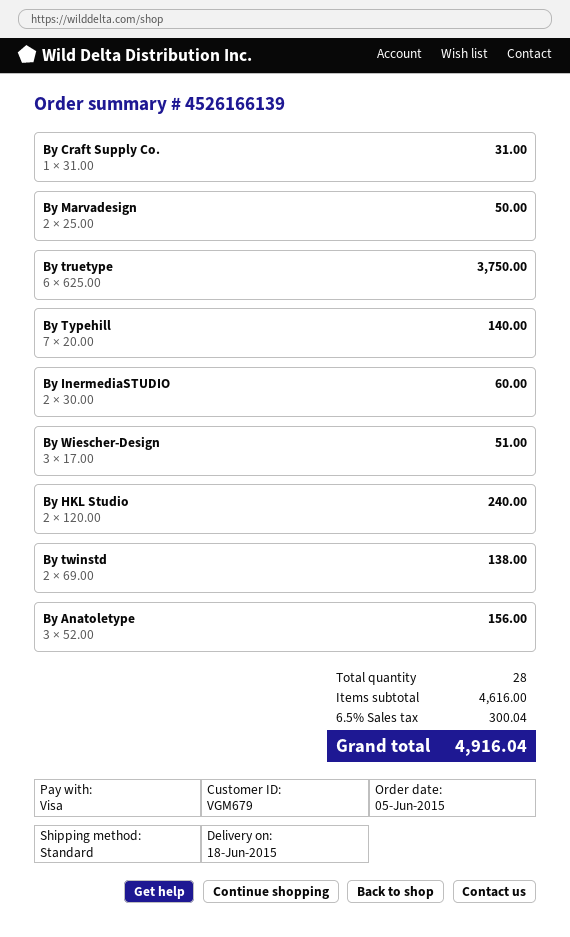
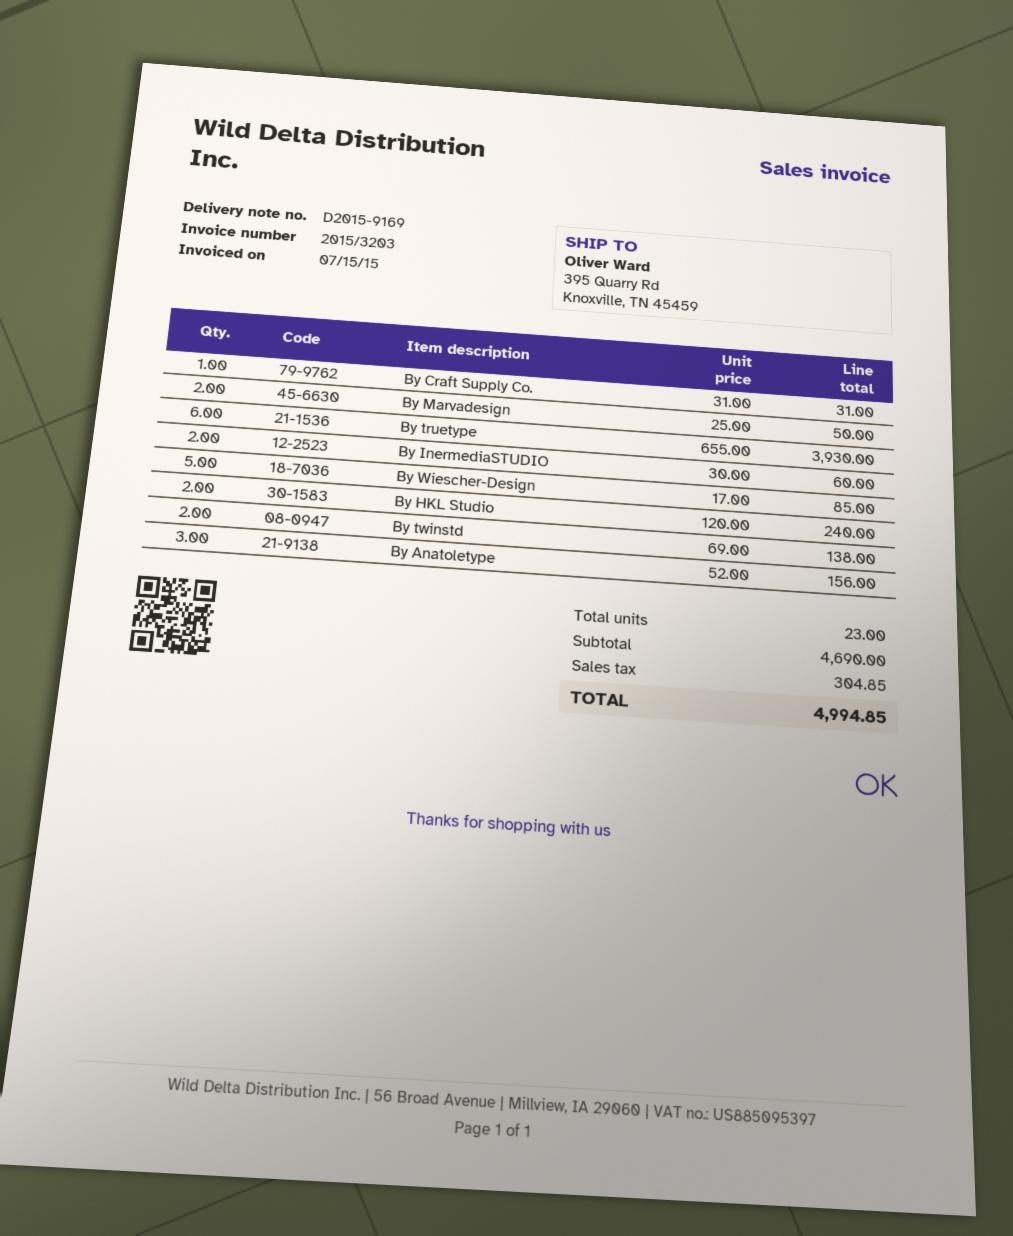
By truetype: 6 x 625.00 = 3750.00 -> 6 x 655.00 = 3930.00
By Typehill: 7 x 20.00 = 140.00 -> none
By Wiescher-Design: 3 x 17.00 = 51.00 -> 5 x 17.00 = 85.00
total quantity: 28 -> 23
subtotal: 4616.00 -> 4690.00
tax: 300.04 -> 304.85
total: 4916.04 -> 4994.85

